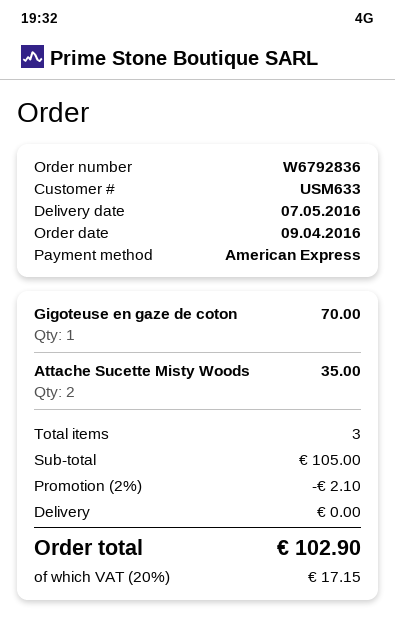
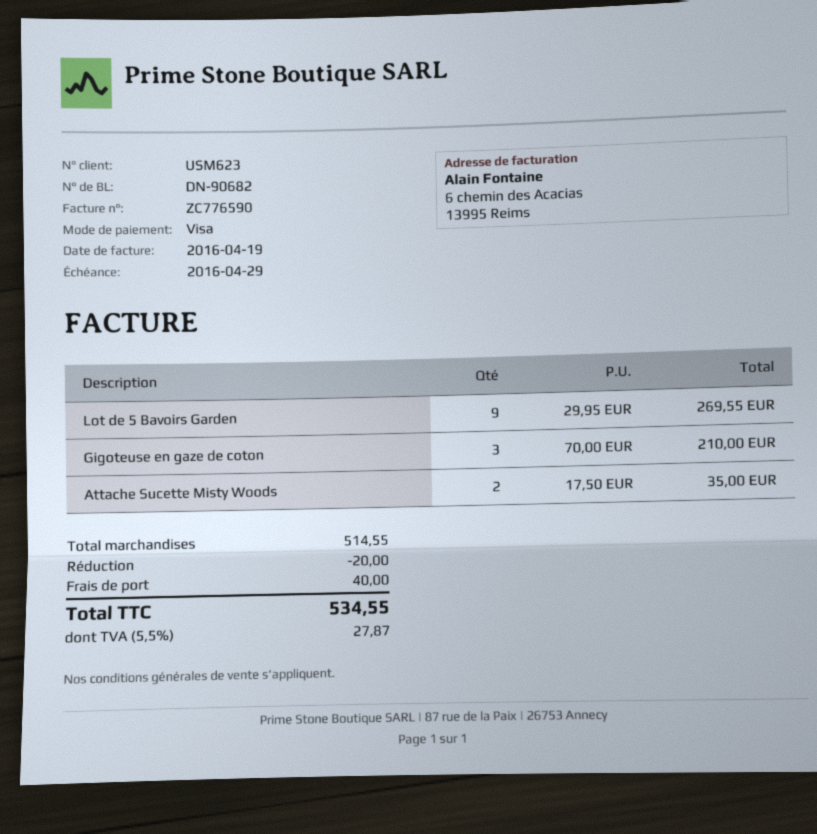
customer number: USM633 -> USM623
payment method: American Express -> Visa
Gigoteuse en gaze de coton: 1 for 70.00 -> 3 for 210.00
Lot de 5 Bavoirs Garden: none -> 9 for 269.55
subtotal: 105.00 -> 514.55
discount: 2.10 -> 20.00
shipping: 0.00 -> 40.00
tax: 20% = 17.15 -> 5.5% = 27.87
total: 102.90 -> 534.55

